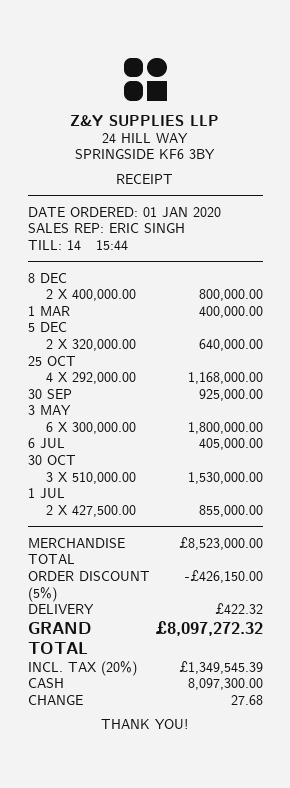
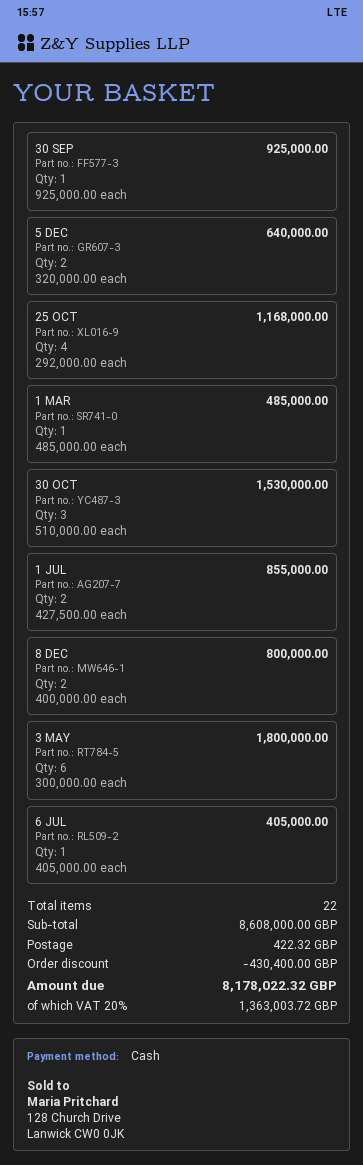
1 MAR: 1 x 400000.00 = 400000.00 -> 1 x 485000.00 = 485000.00
subtotal: 8523000.00 -> 8608000.00
discount: 426150.00 -> 430400.00
tax: 20% = 1349545.39 -> 20% = 1363003.72
total: 8097272.32 -> 8178022.32

